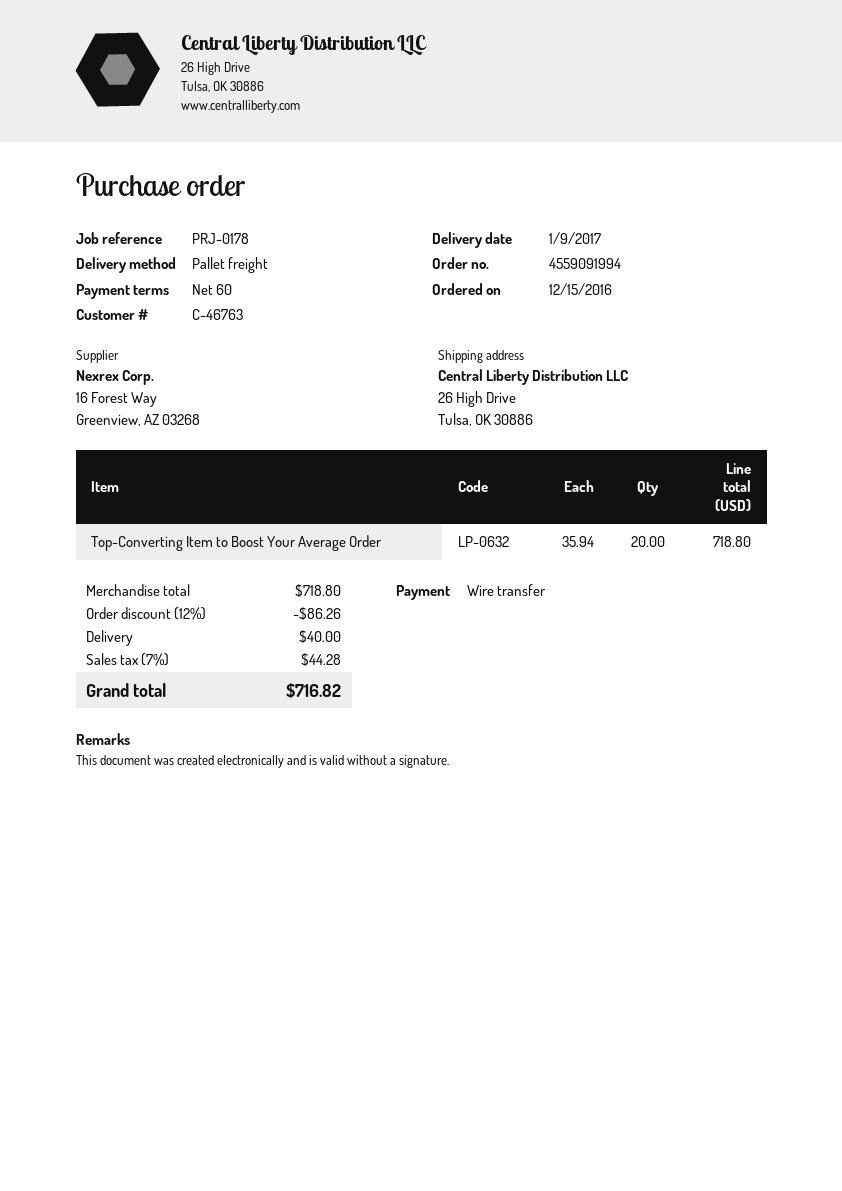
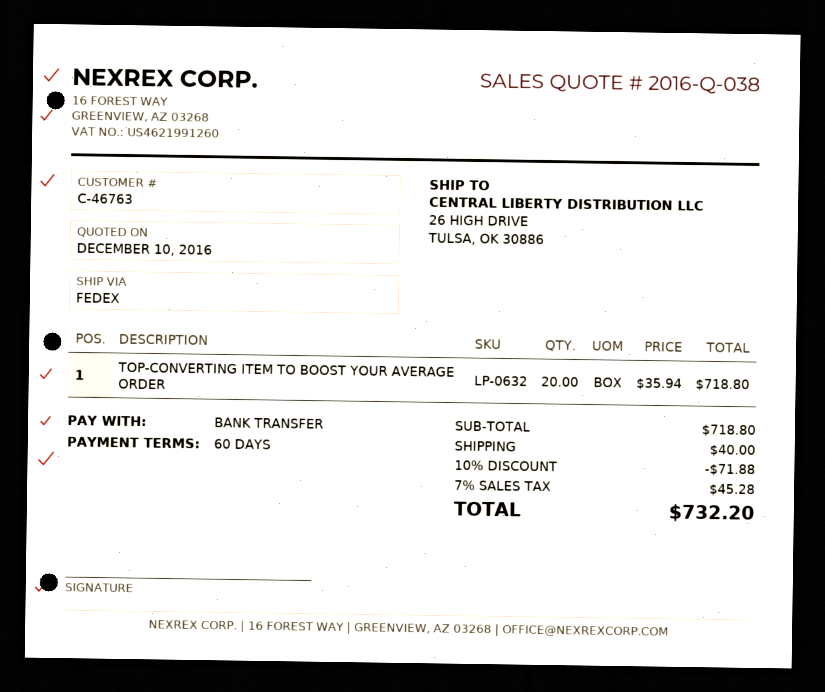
shipping method: pallet freight -> FedEx
discount: 12% = 86.26 -> 10% = 71.88
tax: 7% = 44.28 -> 7% = 45.28
total: 716.82 -> 732.20

